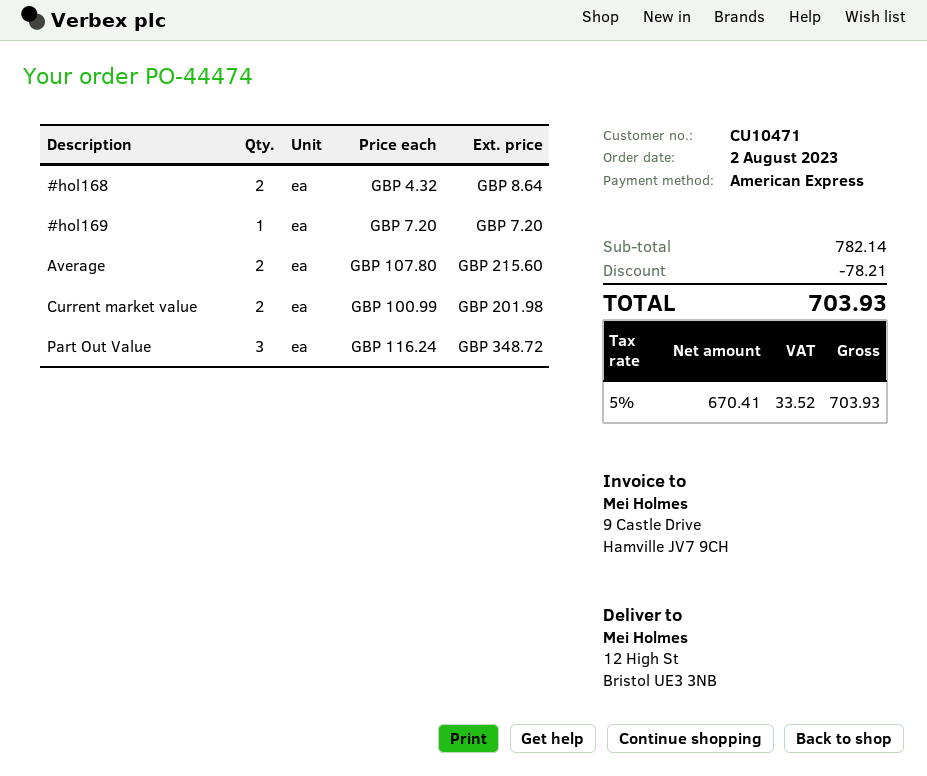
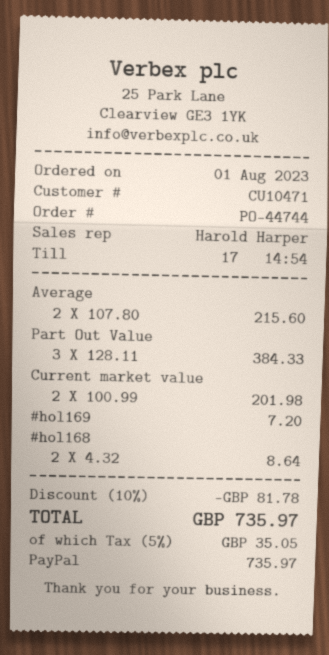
order number: PO-44474 -> PO-44744
order date: 2023-08-02 -> 2023-08-01
payment method: American Express -> PayPal
Part Out Value: 3 x 116.24 = 348.72 -> 3 x 128.11 = 384.33
discount: 78.21 -> 81.78
tax: 5% = 33.52 -> 5% = 35.05
total: 703.93 -> 735.97

